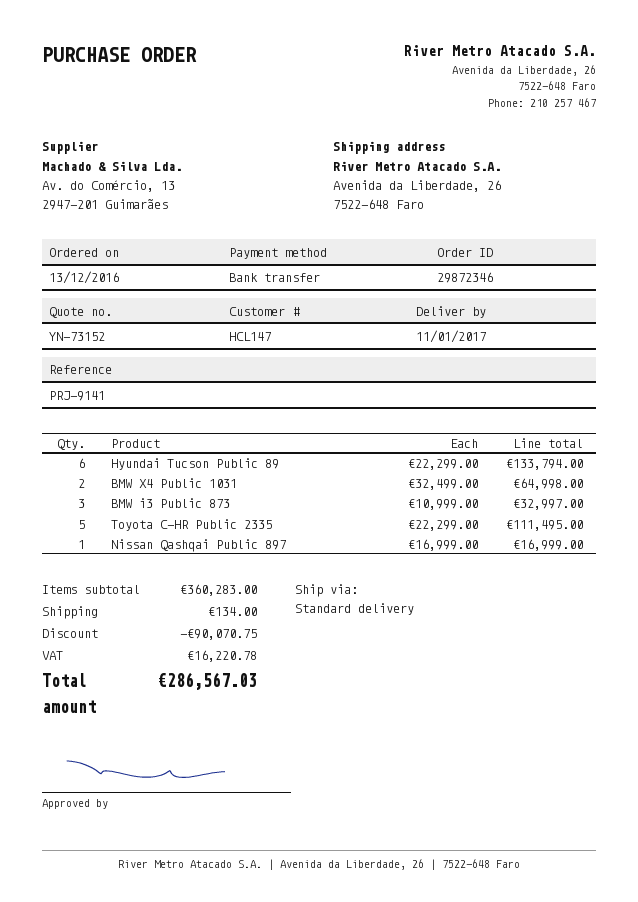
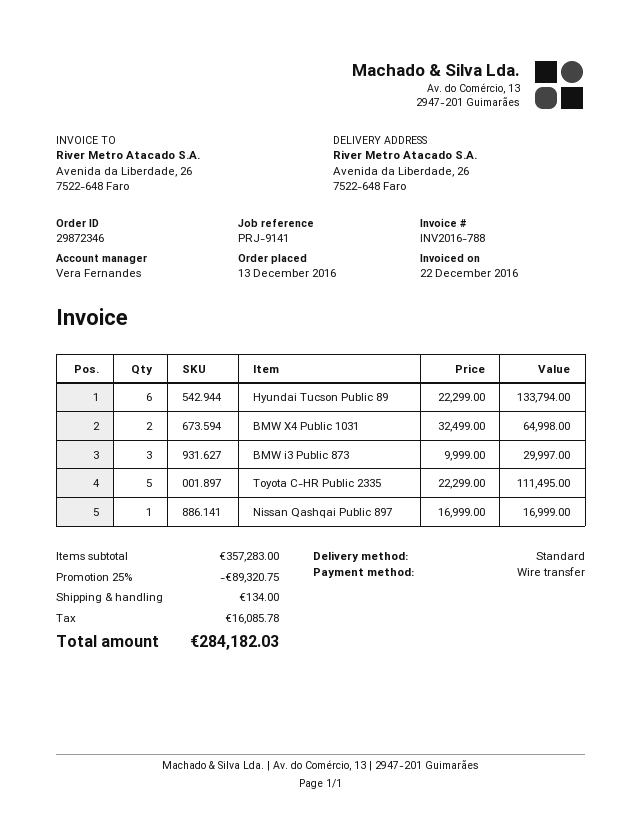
BMW i3 Public 873: 3 x 10999.00 = 32997.00 -> 3 x 9999.00 = 29997.00
subtotal: 360283.00 -> 357283.00
discount: 90070.75 -> 89320.75
tax: 16220.78 -> 16085.78
total: 286567.03 -> 284182.03

